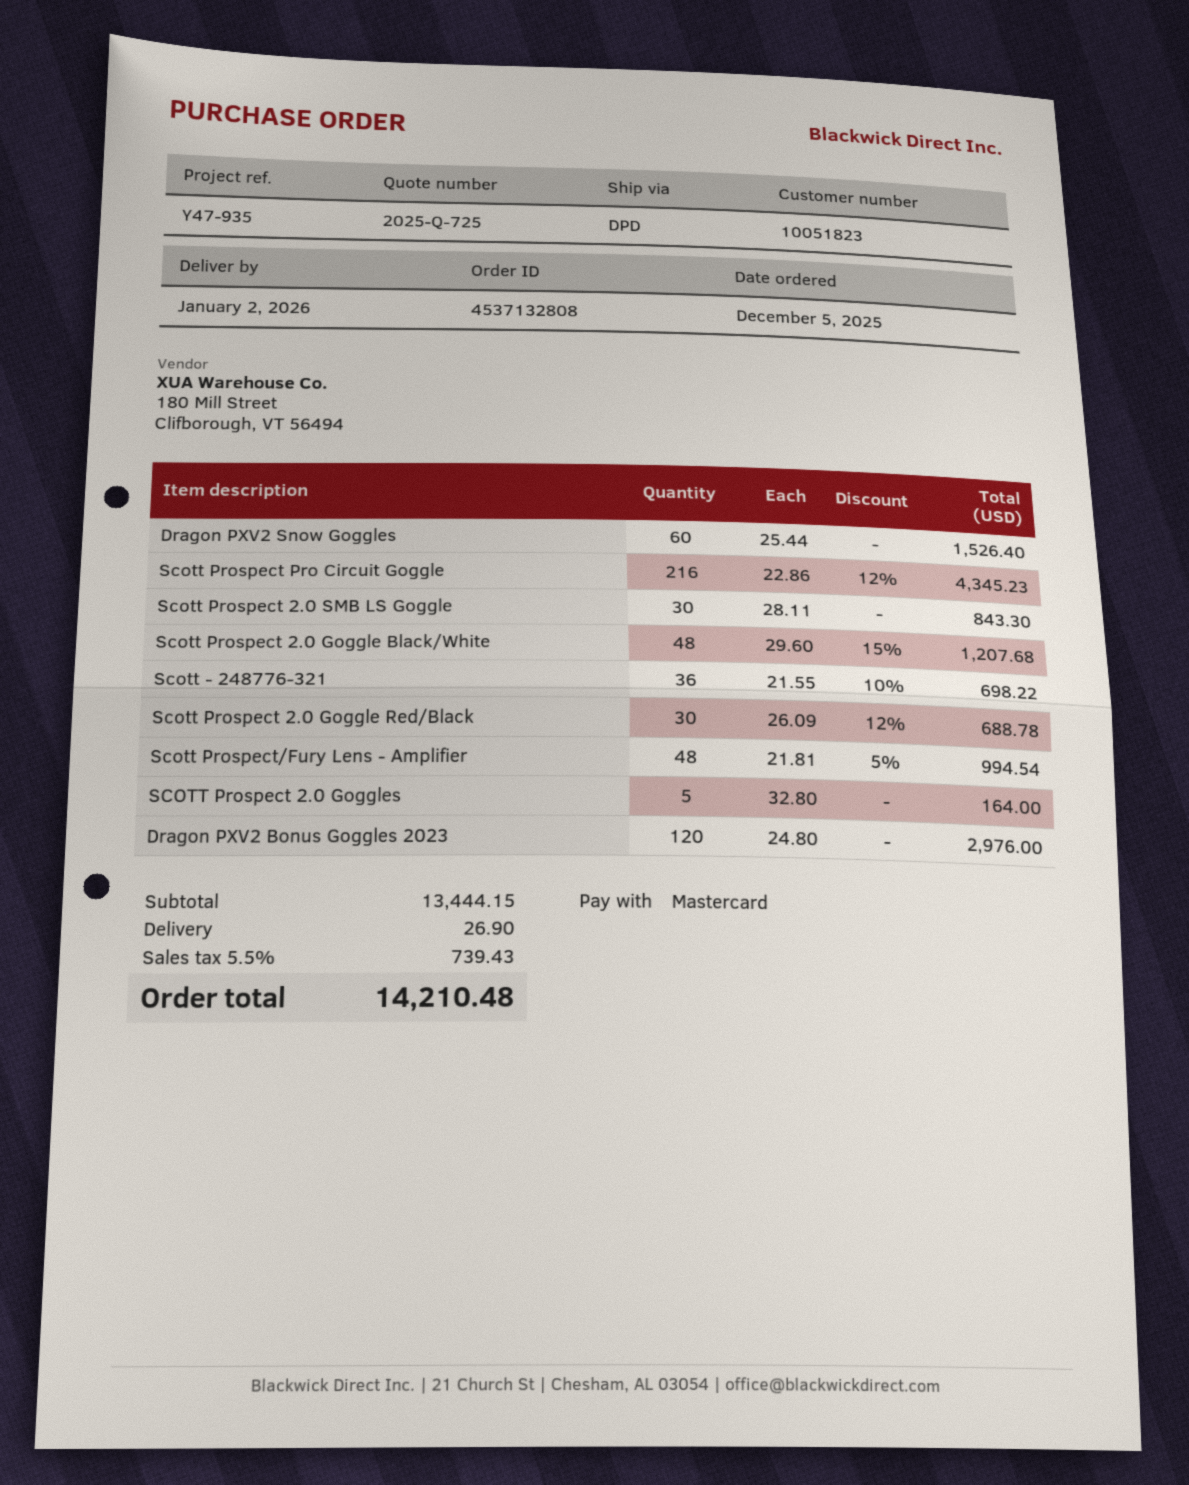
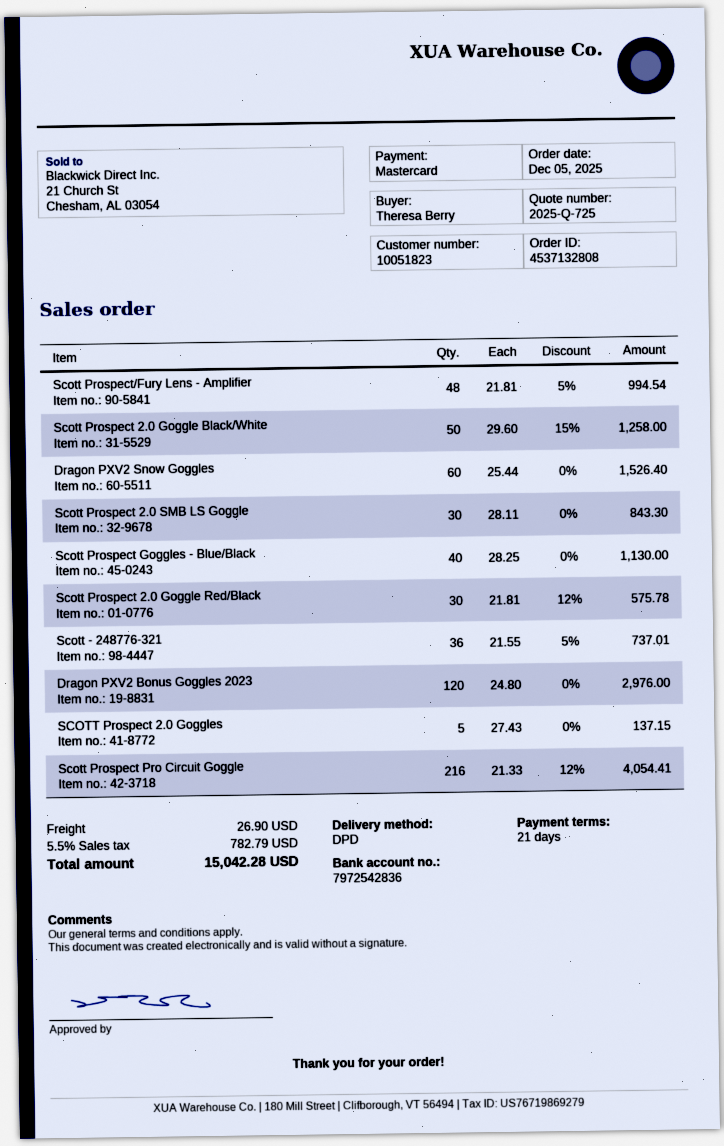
Scott Prospect Pro Circuit Goggle: 216 x 22.86 - 12% = 4345.23 -> 216 x 21.33 - 12% = 4054.41
Scott Prospect 2.0 Goggle Black/White: 48 x 29.60 - 15% = 1207.68 -> 50 x 29.60 - 15% = 1258.00
Scott - 248776-321: 36 x 21.55 - 10% = 698.22 -> 36 x 21.55 - 5% = 737.01
Scott Prospect 2.0 Goggle Red/Black: 30 x 26.09 - 12% = 688.78 -> 30 x 21.81 - 12% = 575.78
SCOTT Prospect 2.0 Goggles: 5 x 32.80 = 164.00 -> 5 x 27.43 = 137.15
Scott Prospect Goggles - Blue/Black: none -> 40 x 28.25 = 1130.00
tax: 5.5% = 739.43 -> 5.5% = 782.79
total: 14210.48 -> 15042.28

